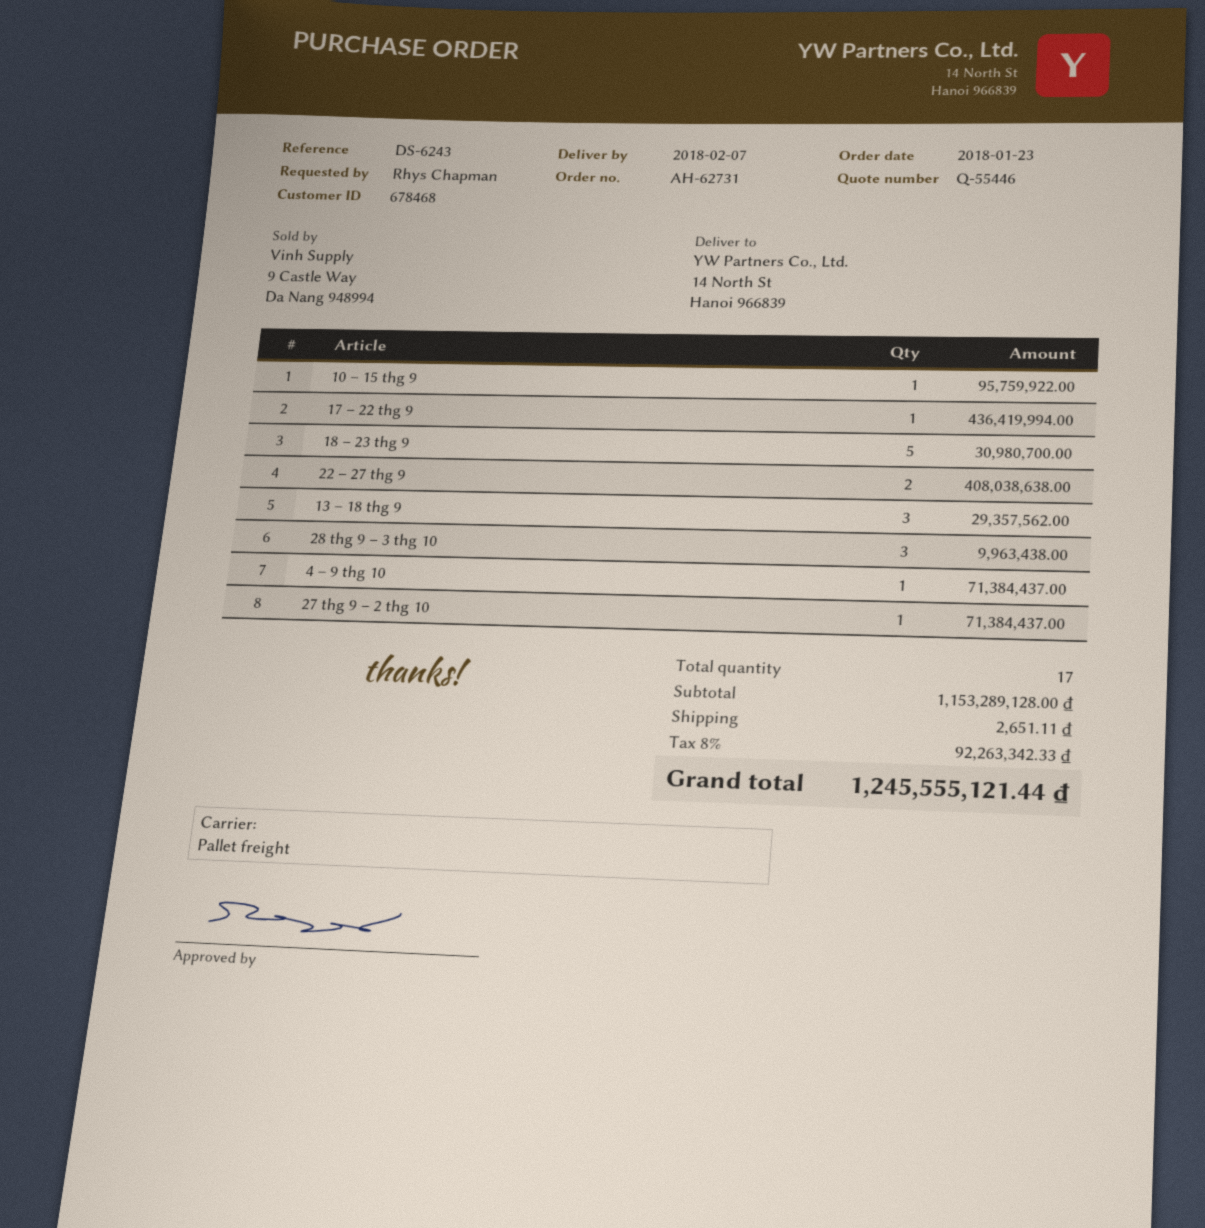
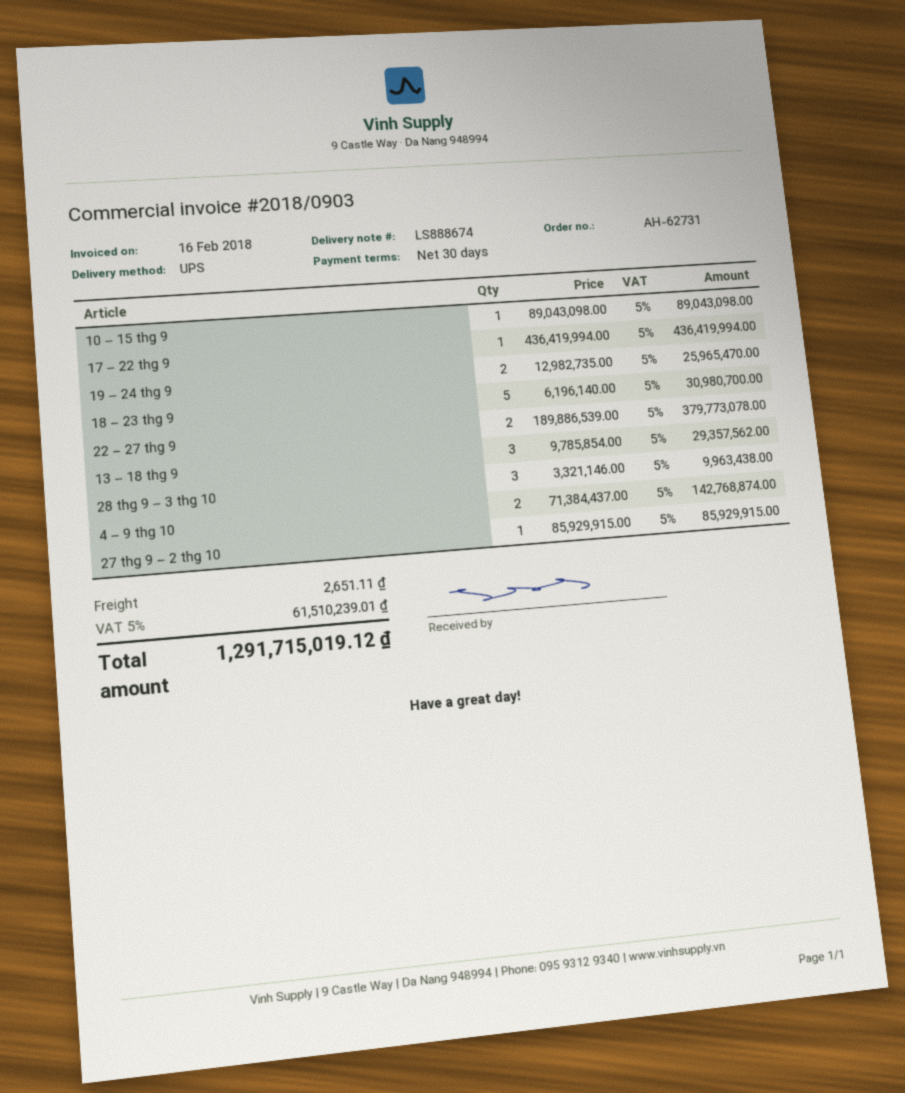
shipping method: pallet freight -> UPS
10 – 15 thg 9: 1 for 95759922.00 -> 1 for 89043098.00
22 – 27 thg 9: 2 for 408038638.00 -> 2 for 379773078.00
4 – 9 thg 10: 1 for 71384437.00 -> 2 for 142768874.00
27 thg 9 – 2 thg 10: 1 for 71384437.00 -> 1 for 85929915.00
19 – 24 thg 9: none -> 2 for 25965470.00
tax: 8% = 92263342.33 -> 5% = 61510239.01
total: 1245555121.44 -> 1291715019.12

